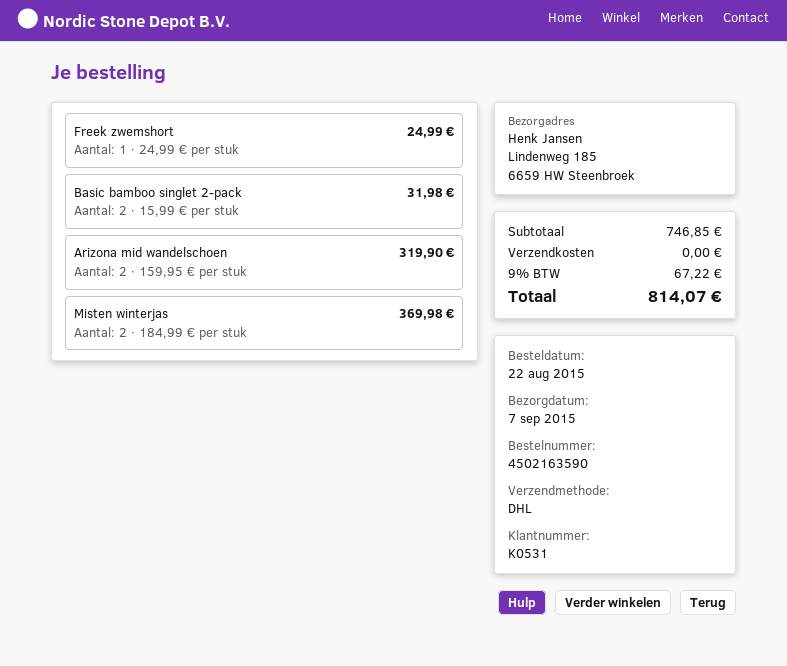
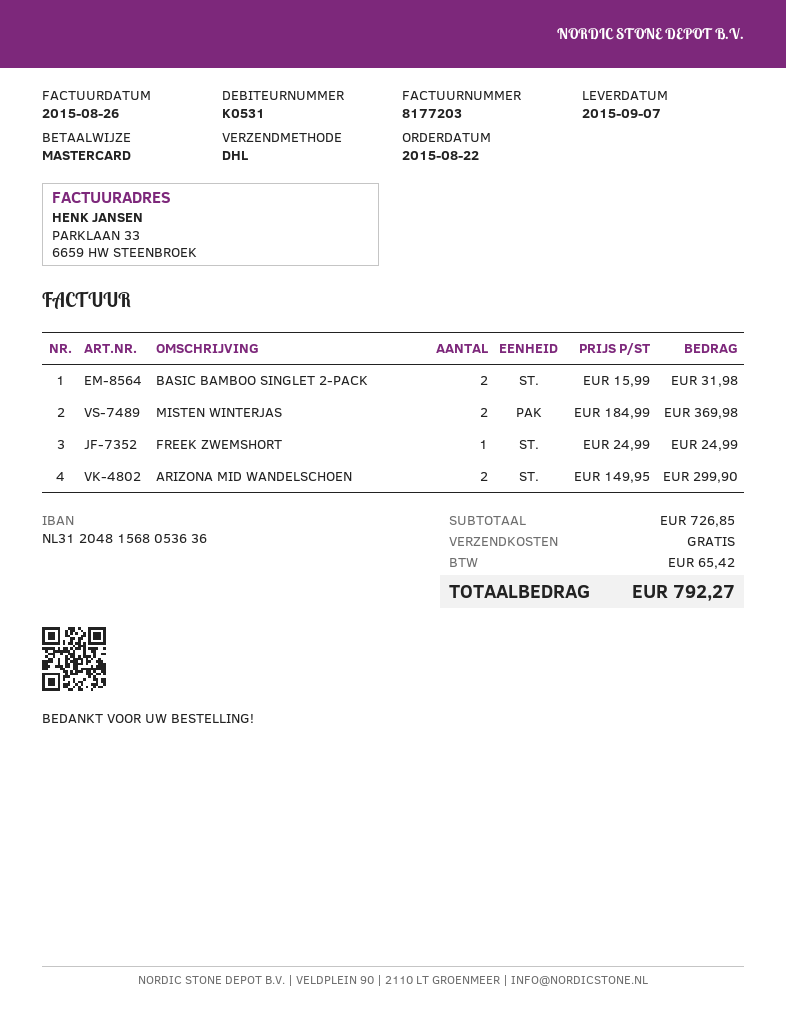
Arizona mid wandelschoen: 2 x 159.95 = 319.90 -> 2 x 149.95 = 299.90
subtotal: 746.85 -> 726.85
tax: 67.22 -> 65.42
total: 814.07 -> 792.27

